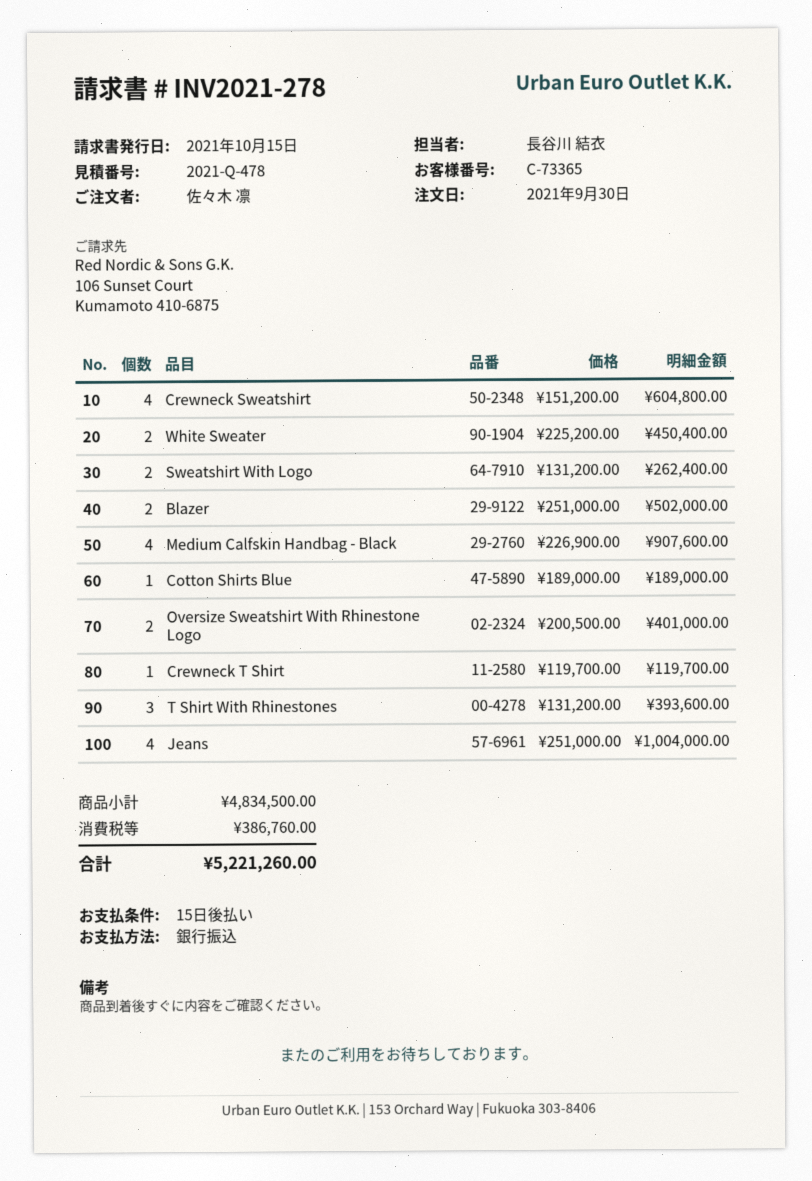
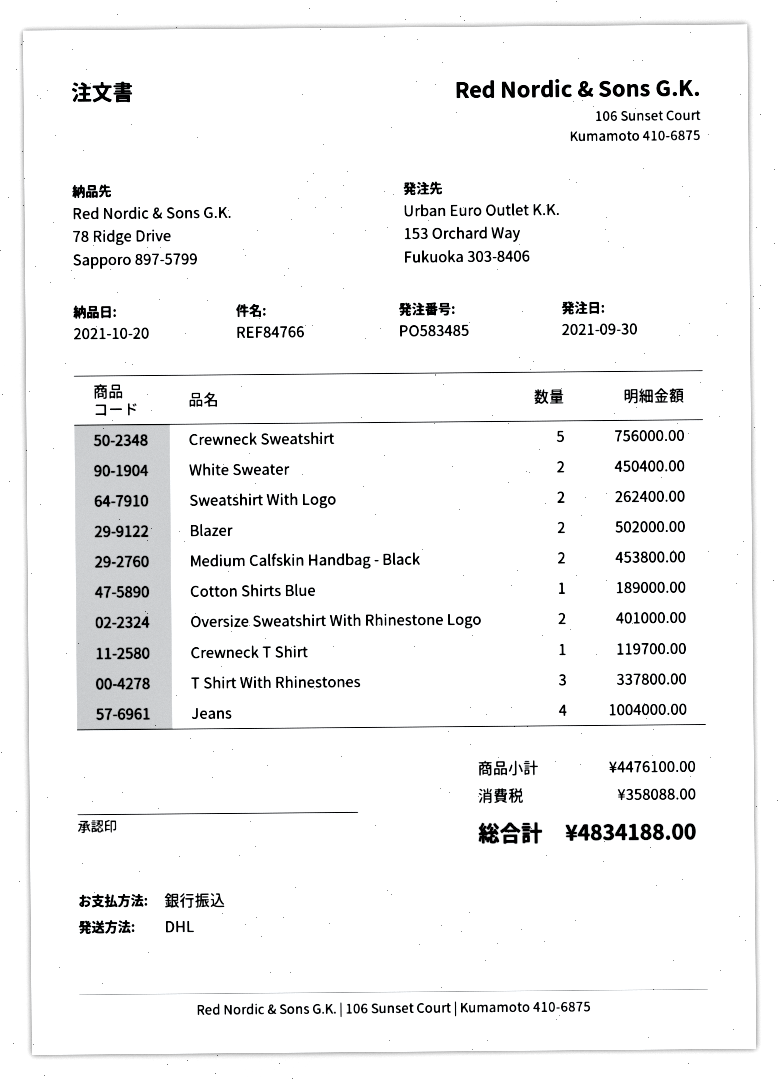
Crewneck Sweatshirt: 4 for 604800.00 -> 5 for 756000.00
Medium Calfskin Handbag - Black: 4 for 907600.00 -> 2 for 453800.00
T Shirt With Rhinestones: 3 for 393600.00 -> 3 for 337800.00
subtotal: 4834500.00 -> 4476100.00
tax: 386760.00 -> 358088.00
total: 5221260.00 -> 4834188.00

